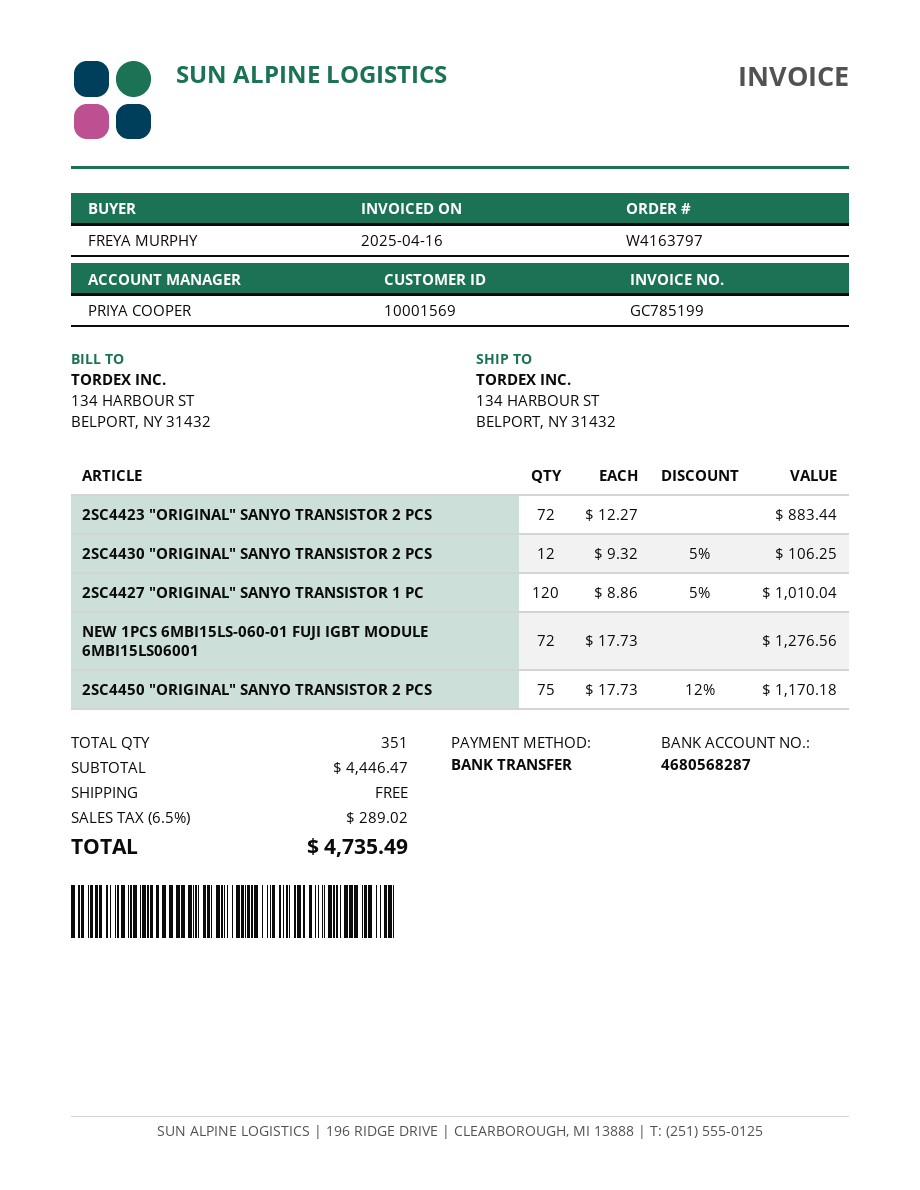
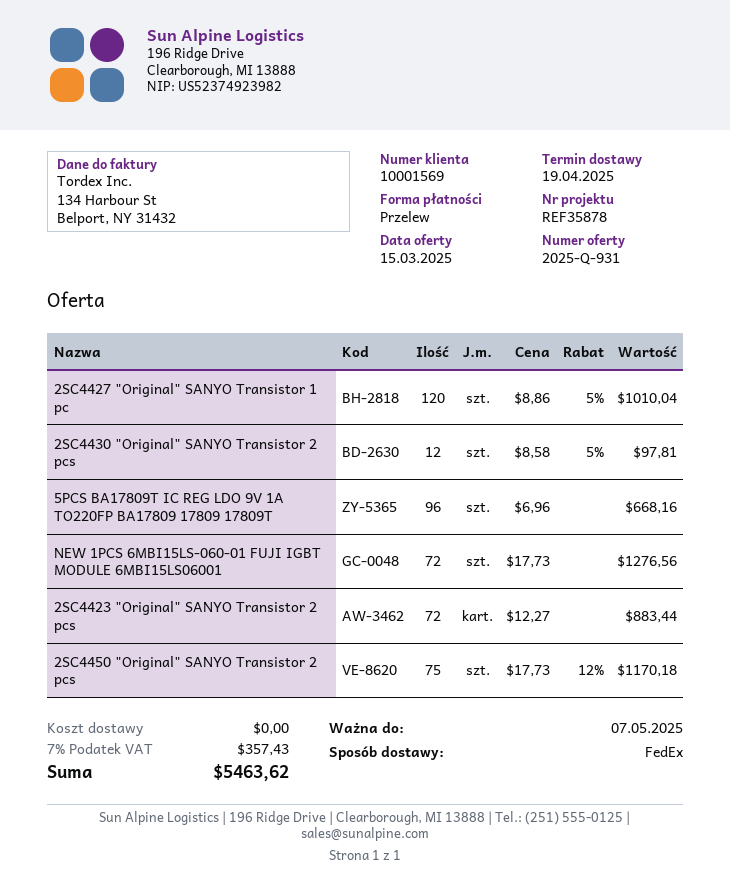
2SC4430 "ORIGINAL" SANYO TRANSISTOR 2 PCS: 12 x 9.32 - 5% = 106.25 -> 12 x 8.58 - 5% = 97.81
5PCS BA17809T IC REG LDO 9V 1A TO220FP BA17809 17809 17809T: none -> 96 x 6.96 = 668.16
tax: 6.5% = 289.02 -> 7% = 357.43
total: 4735.49 -> 5463.62

